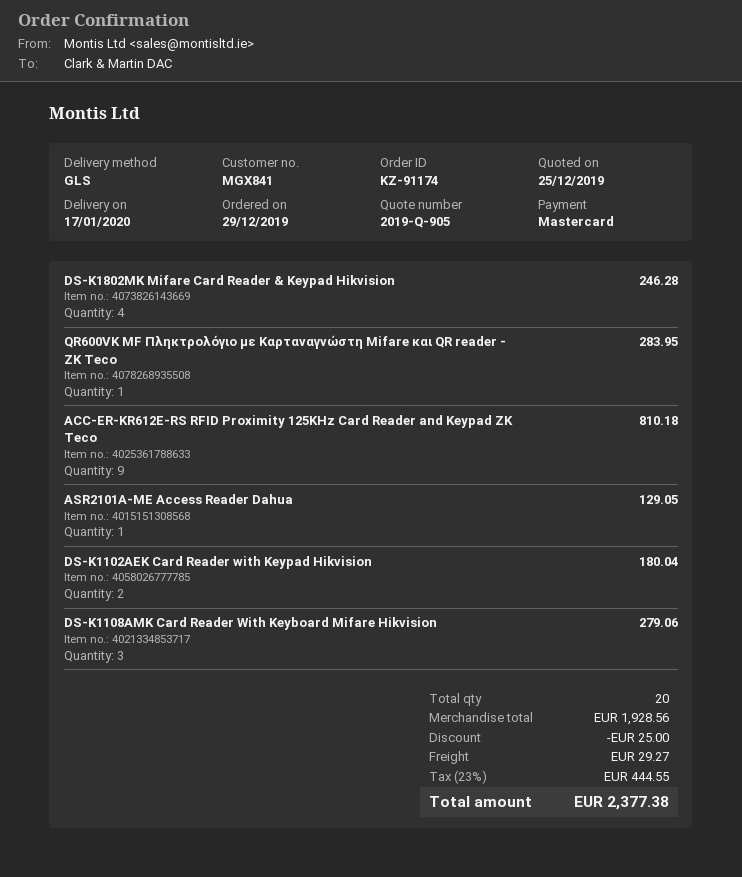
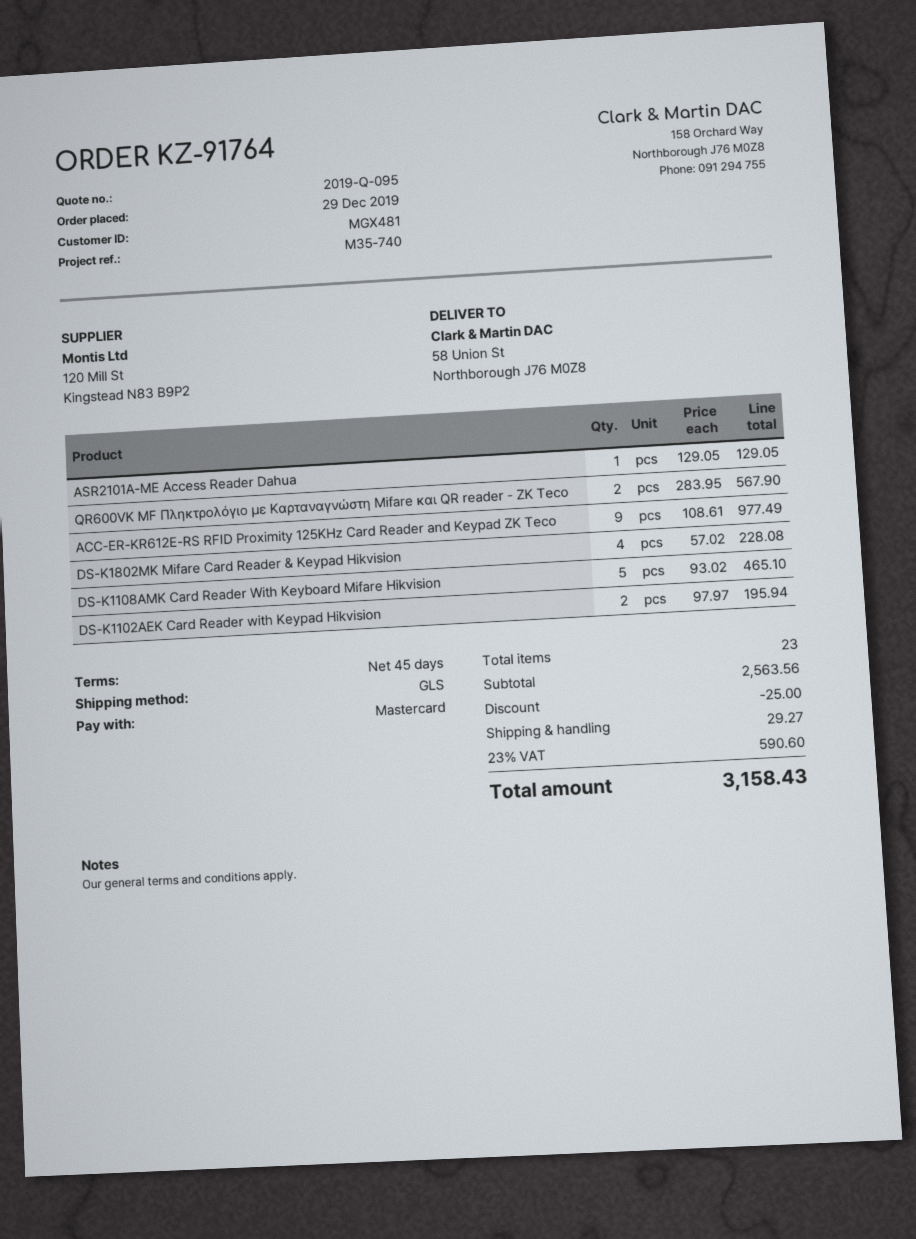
quote number: 2019-Q-905 -> 2019-Q-095
order number: KZ-91174 -> KZ-91764
customer number: MGX841 -> MGX481
DS-K1802MK Mifare Card Reader & Keypad Hikvision: 4 for 246.28 -> 4 for 228.08
QR600VK MF Πληκτρολόγιο με Καρταναγνώστη Mifare και QR reader - ZK Teco: 1 for 283.95 -> 2 for 567.90
ACC-ER-KR612E-RS RFID Proximity 125KHz Card Reader and Keypad ZK Teco: 9 for 810.18 -> 9 for 977.49
DS-K1102AEK Card Reader with Keypad Hikvision: 2 for 180.04 -> 2 for 195.94
DS-K1108AMK Card Reader With Keyboard Mifare Hikvision: 3 for 279.06 -> 5 for 465.10
total quantity: 20 -> 23
subtotal: 1928.56 -> 2563.56
tax: 23% = 444.55 -> 23% = 590.60
total: 2377.38 -> 3158.43

